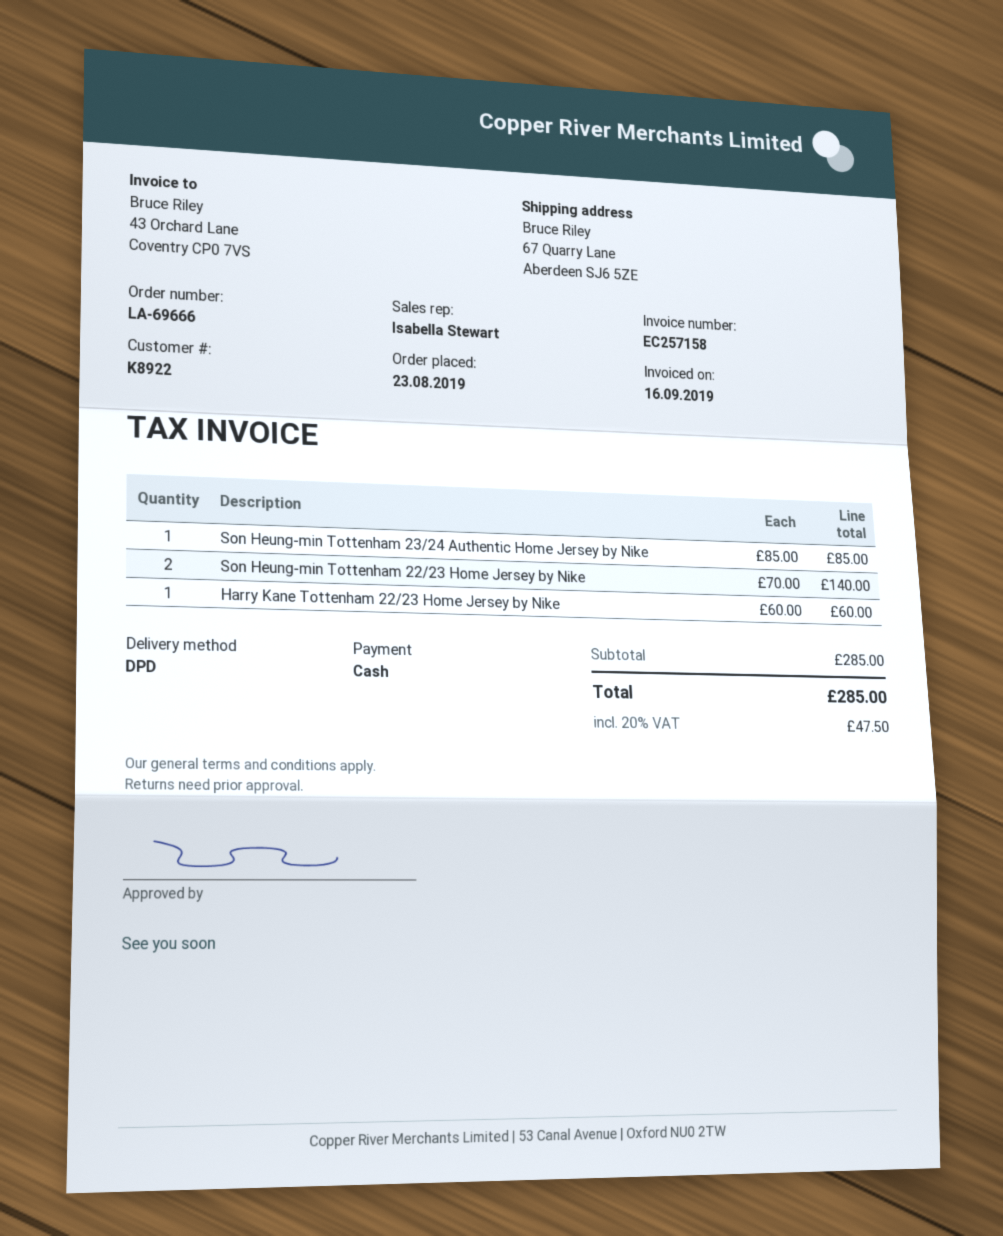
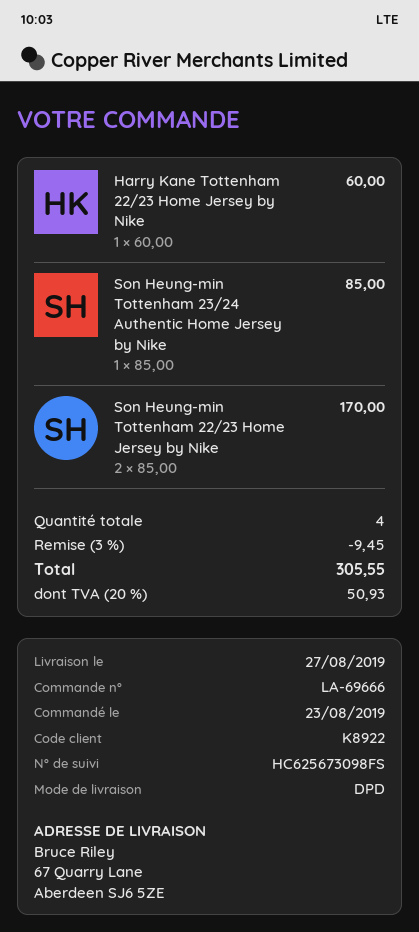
Son Heung-min Tottenham 22/23 Home Jersey by Nike: 2 x 70.00 = 140.00 -> 2 x 85.00 = 170.00
discount: none -> 3% = 9.45
tax: 20% = 47.50 -> 20% = 50.93
total: 285.00 -> 305.55

